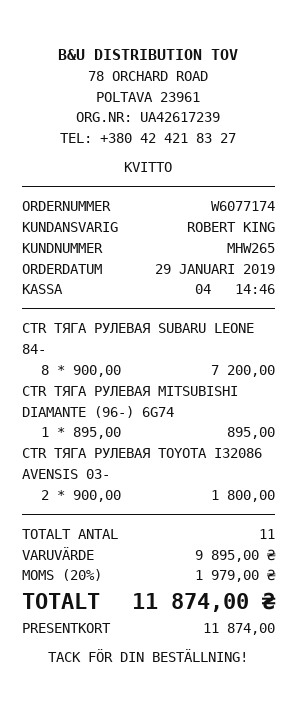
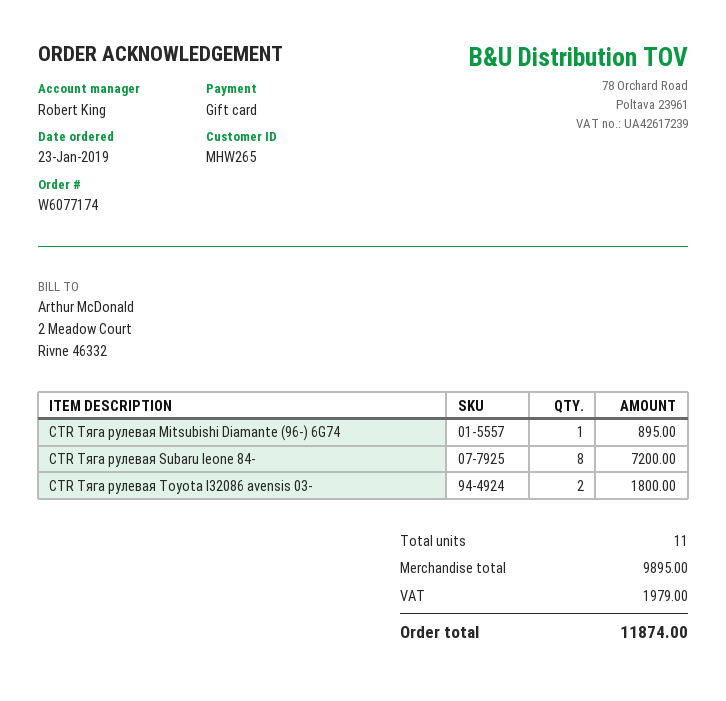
order date: 2019-01-29 -> 2019-01-23

